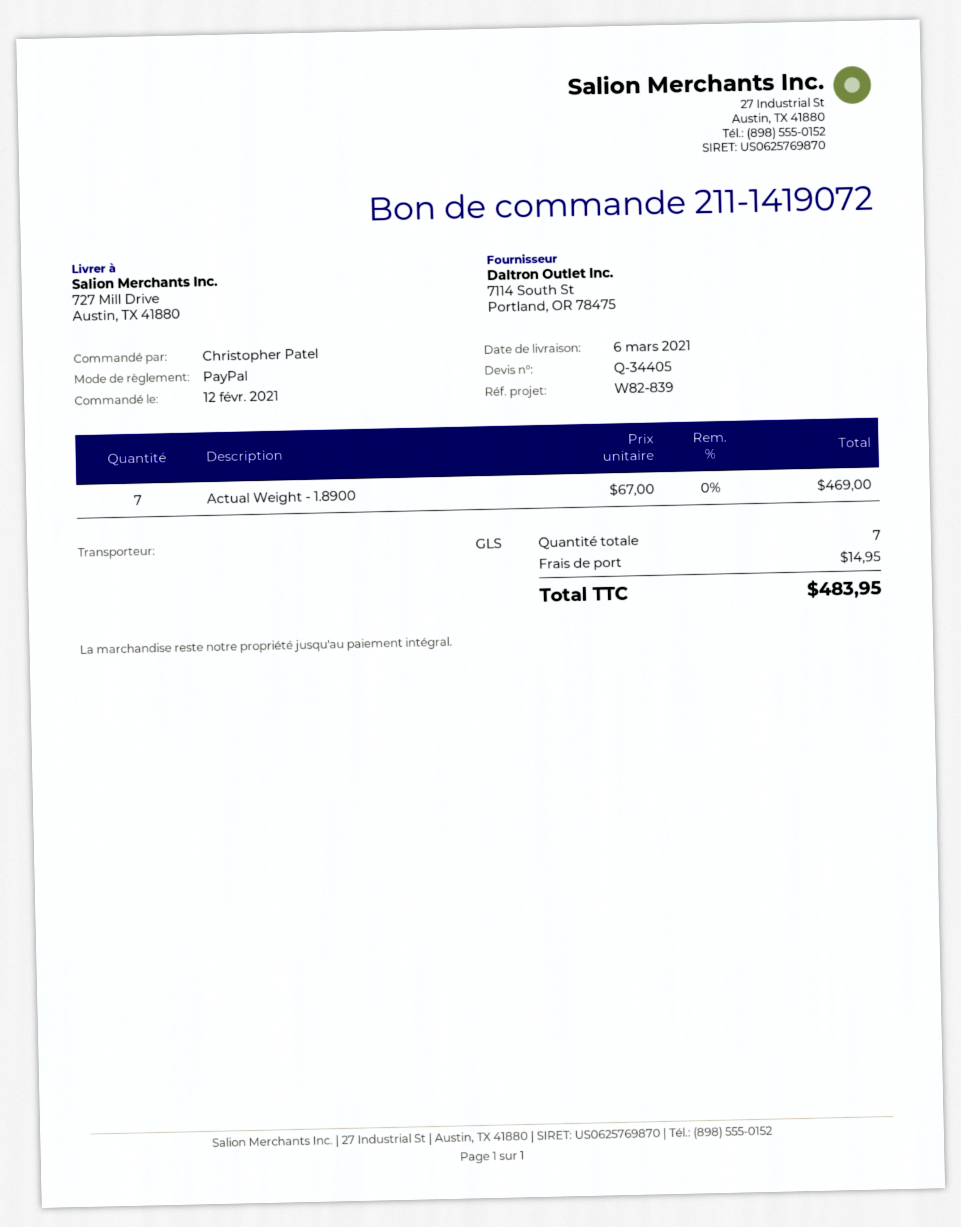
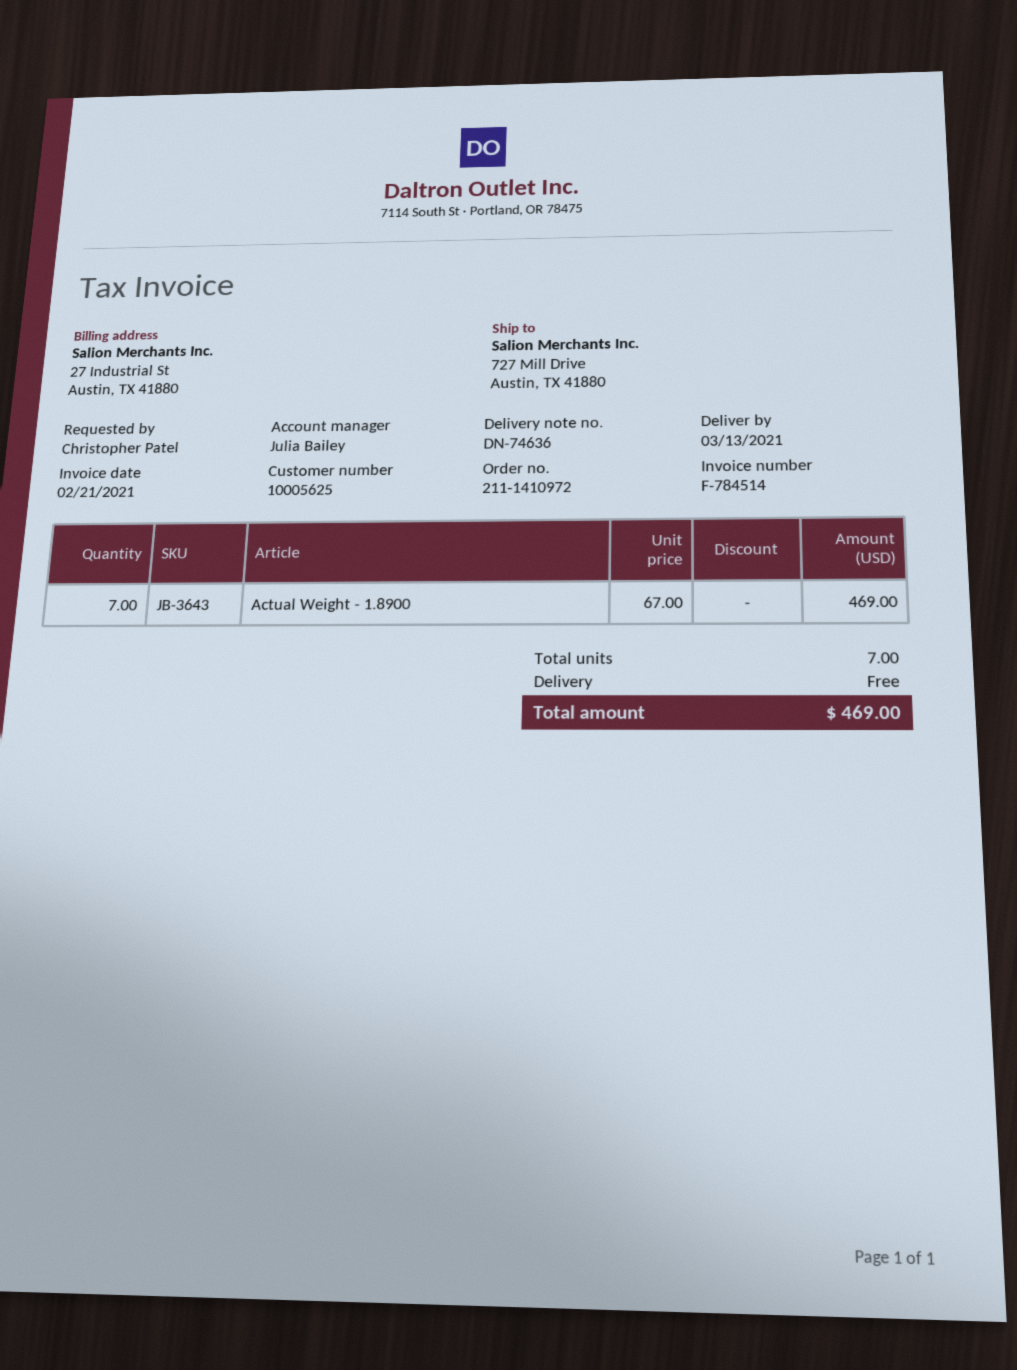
order number: 211-1419072 -> 211-1410972
delivery date: 2021-03-06 -> 2021-03-13
shipping: 14.95 -> 0.00
total: 483.95 -> 469.00

